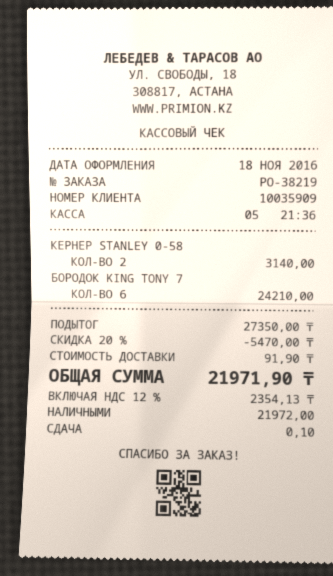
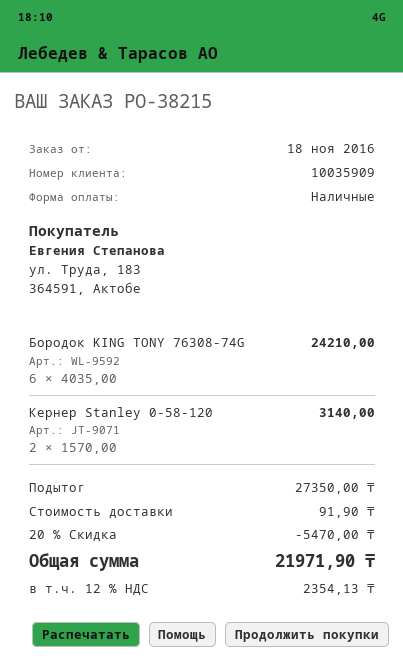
order number: PO-38219 -> PO-38215

